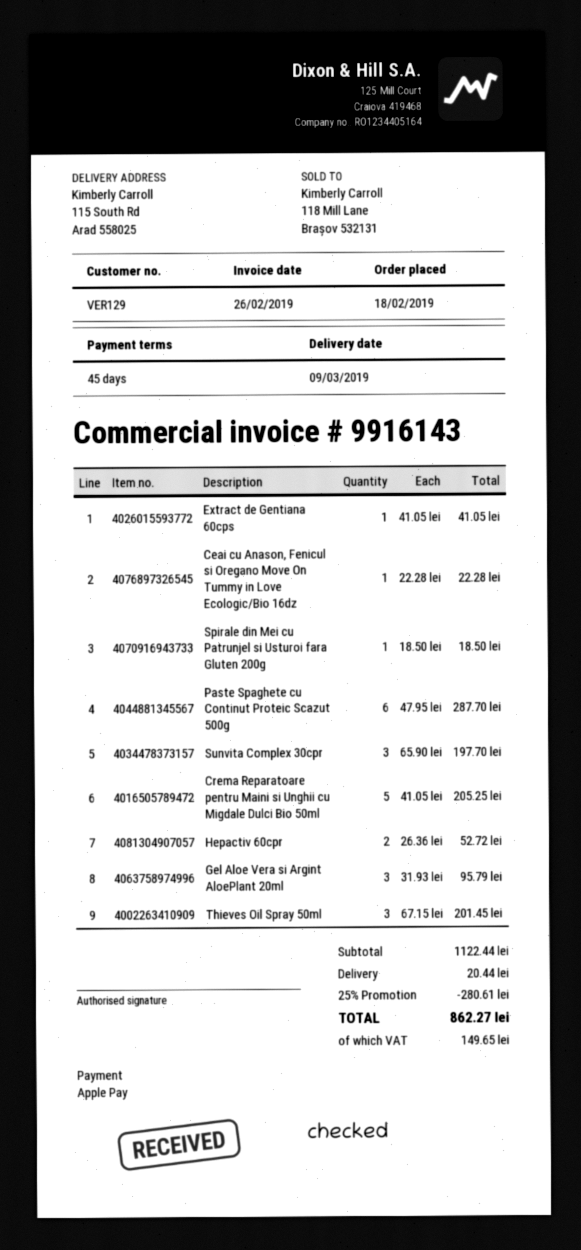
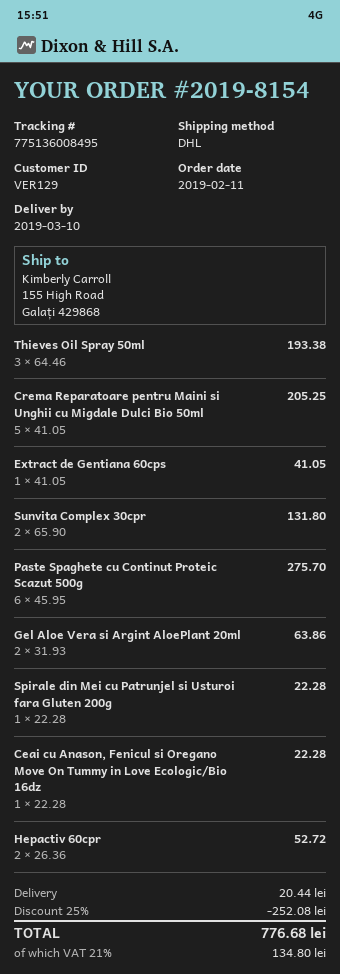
order date: 2019-02-18 -> 2019-02-11
delivery date: 2019-03-09 -> 2019-03-10
ship to: 115 South Rd, Arad 558025 -> 155 High Road, Galați 429868
Spirale din Mei cu Patrunjel si Usturoi fara Gluten 200g: 1 x 18.50 = 18.50 -> 1 x 22.28 = 22.28
Paste Spaghete cu Continut Proteic Scazut 500g: 6 x 47.95 = 287.70 -> 6 x 45.95 = 275.70
Sunvita Complex 30cpr: 3 x 65.90 = 197.70 -> 2 x 65.90 = 131.80
Gel Aloe Vera si Argint AloePlant 20ml: 3 x 31.93 = 95.79 -> 2 x 31.93 = 63.86
Thieves Oil Spray 50ml: 3 x 67.15 = 201.45 -> 3 x 64.46 = 193.38
discount: 25% = 280.61 -> 25% = 252.08
tax: 149.65 -> 134.80
total: 862.27 -> 776.68

